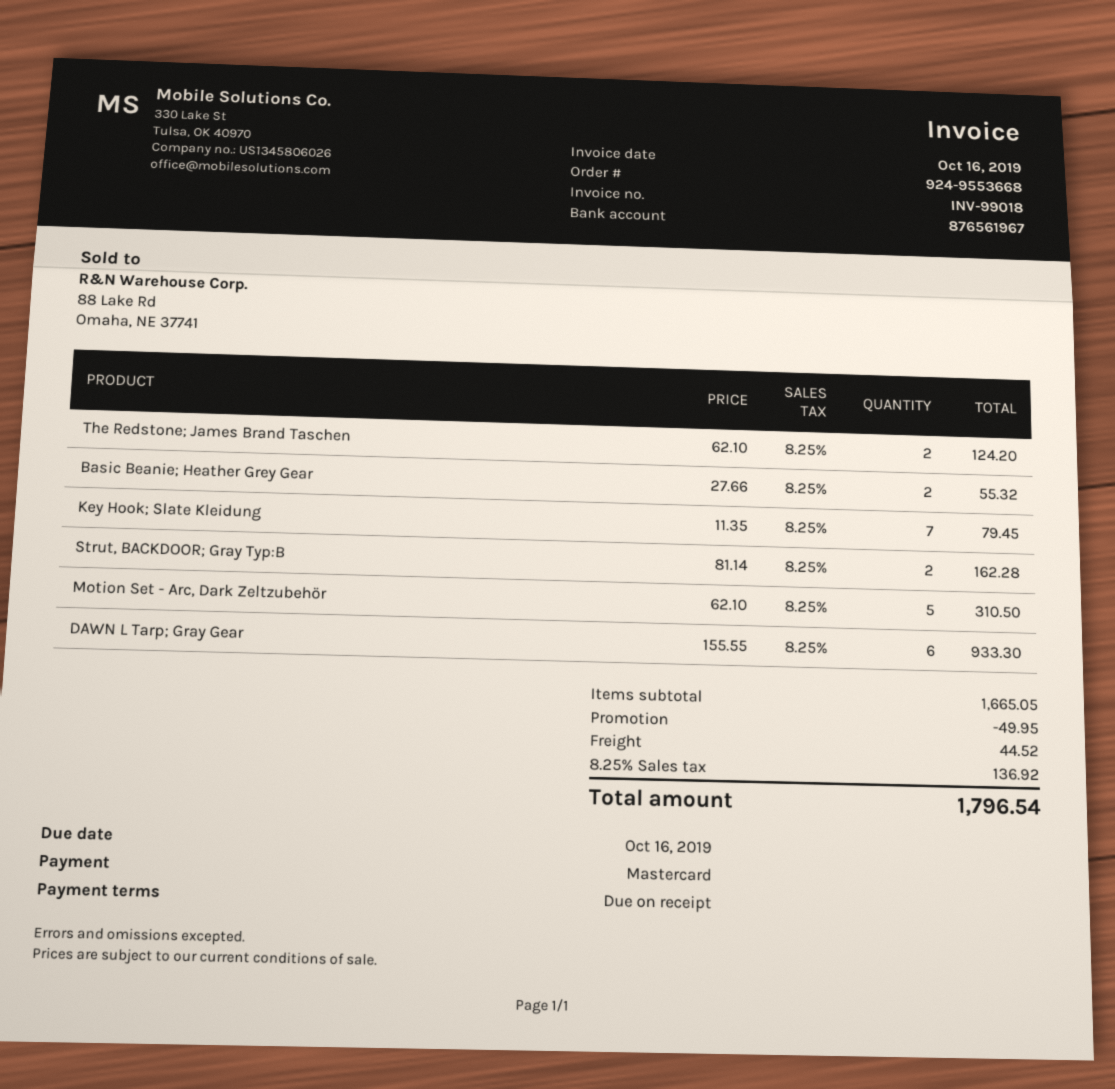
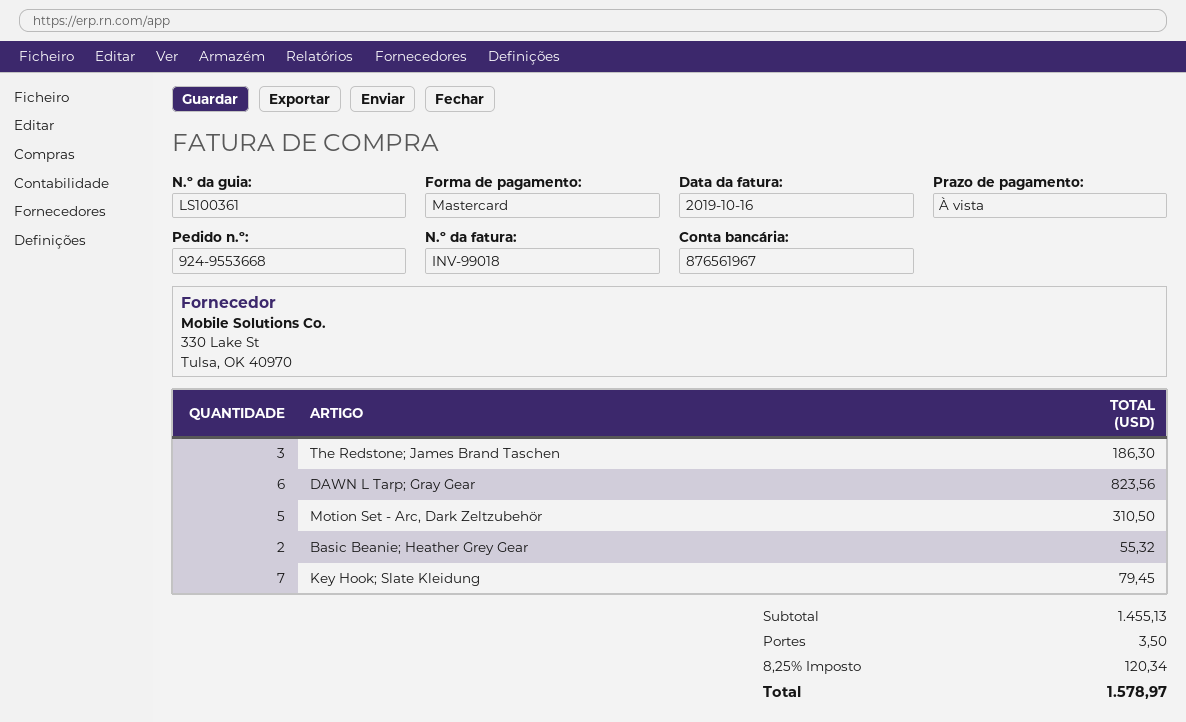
The Redstone; James Brand Taschen: 2 for 124.20 -> 3 for 186.30
Strut, BACKDOOR; Gray Typ:B: 2 for 162.28 -> none
DAWN L Tarp; Gray Gear: 6 for 933.30 -> 6 for 823.56
subtotal: 1665.05 -> 1455.13
discount: 49.95 -> none
shipping: 44.52 -> 3.50
tax: 8.25% = 136.92 -> 8.25% = 120.34
total: 1796.54 -> 1578.97

